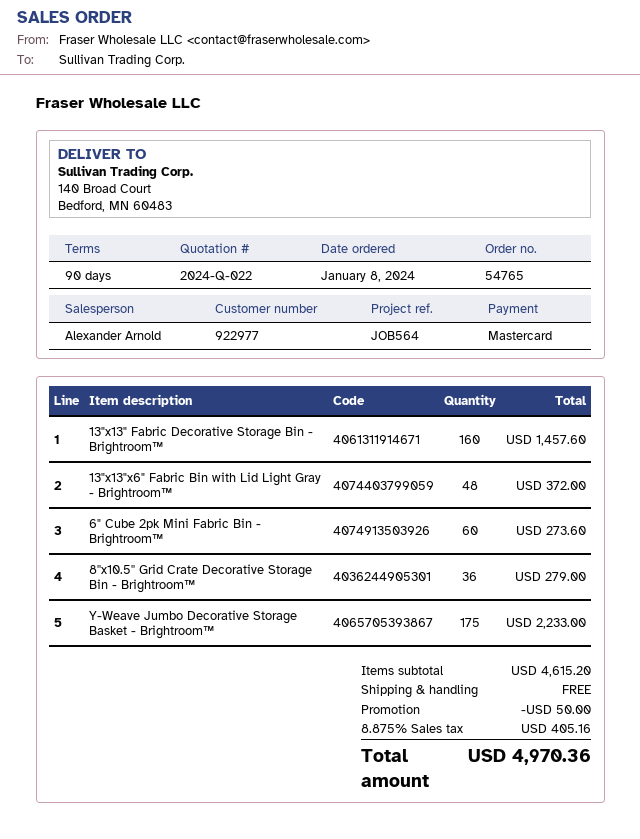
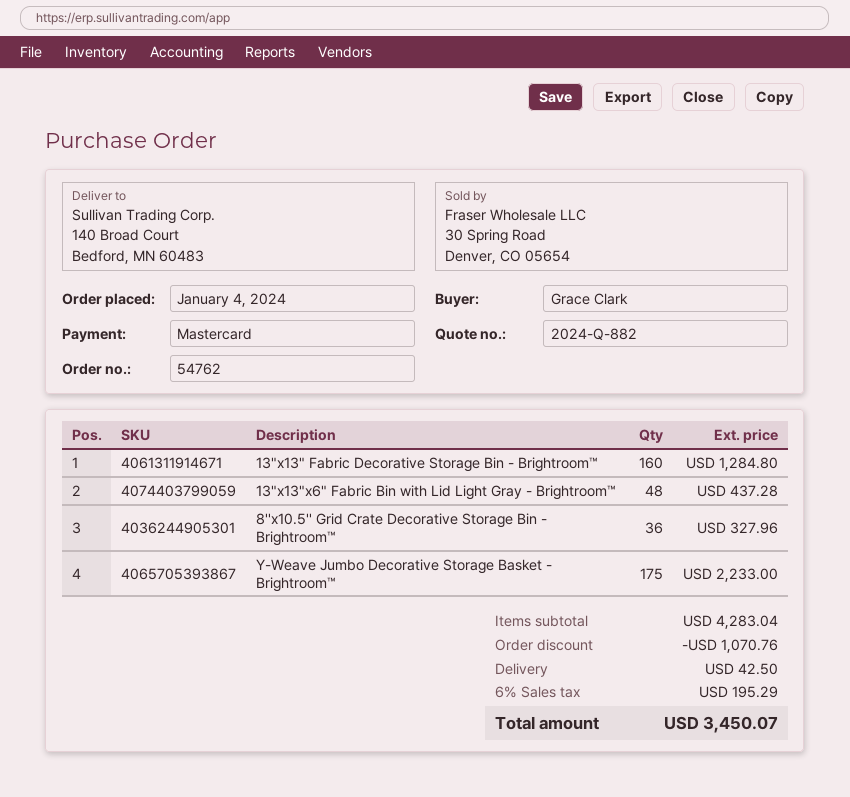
quote number: 2024-Q-022 -> 2024-Q-882
order number: 54765 -> 54762
order date: 2024-01-08 -> 2024-01-04
13"x13" Fabric Decorative Storage Bin - Brightroom™: 160 for 1457.60 -> 160 for 1284.80
13"x13"x6" Fabric Bin with Lid Light Gray - Brightroom™: 48 for 372.00 -> 48 for 437.28
6" Cube 2pk Mini Fabric Bin - Brightroom™: 60 for 273.60 -> none
8''x10.5'' Grid Crate Decorative Storage Bin - Brightroom™: 36 for 279.00 -> 36 for 327.96
subtotal: 4615.20 -> 4283.04
discount: 50.00 -> 1070.76
shipping: 0.00 -> 42.50
tax: 8.875% = 405.16 -> 6% = 195.29
total: 4970.36 -> 3450.07

